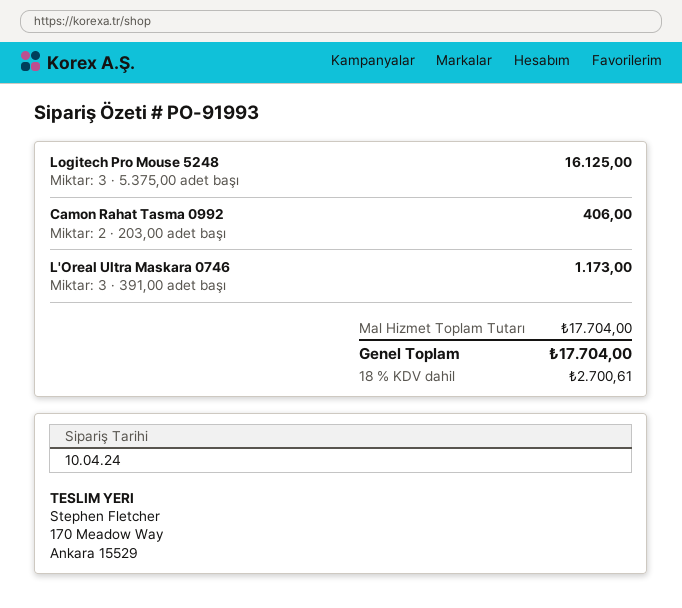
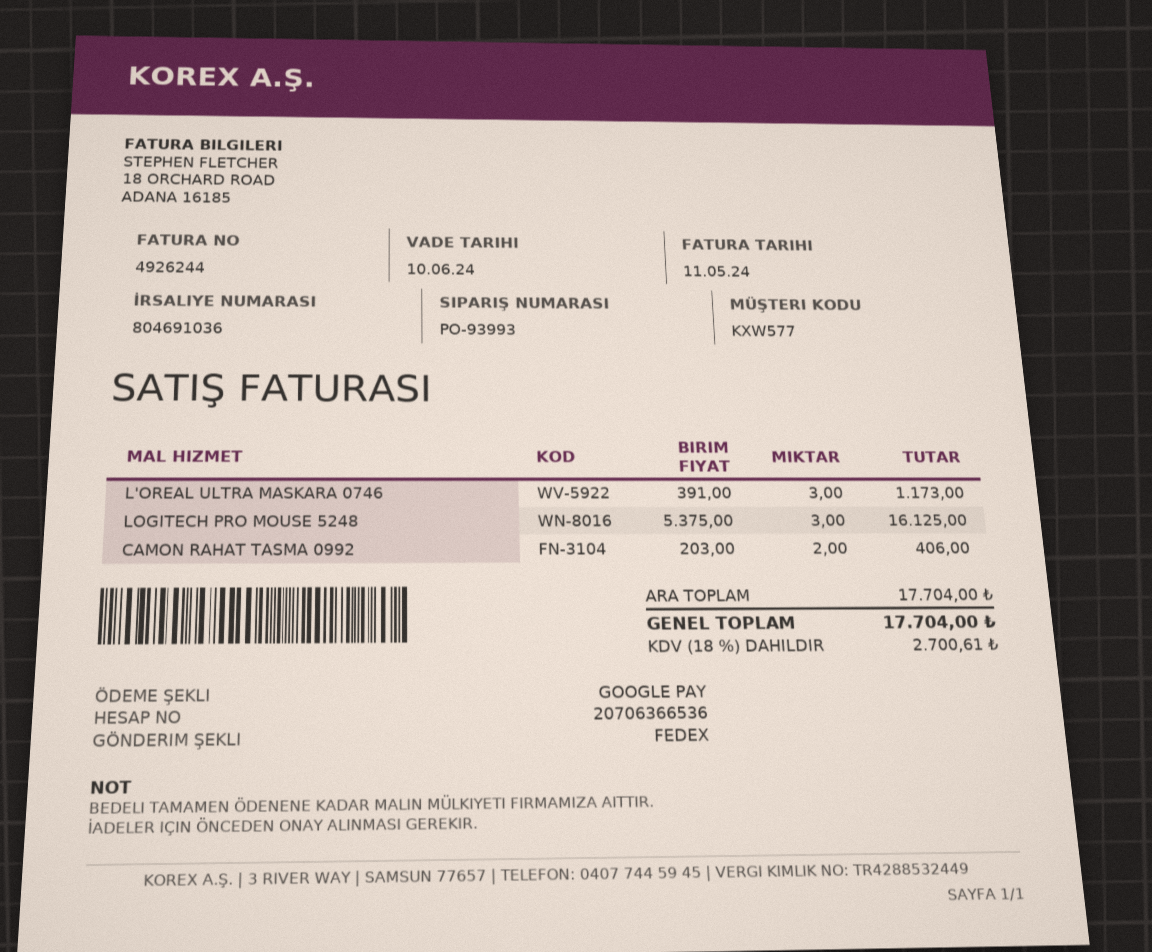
order number: PO-91993 -> PO-93993

